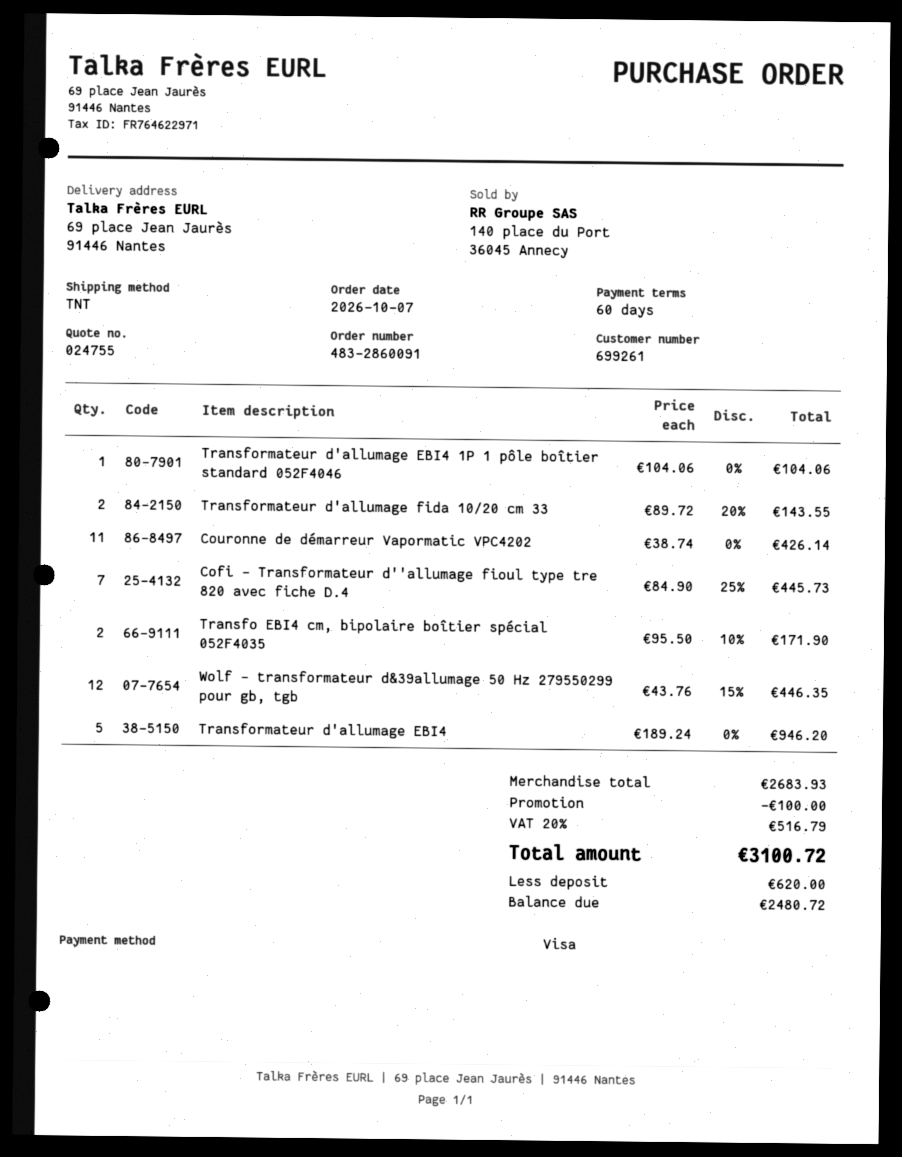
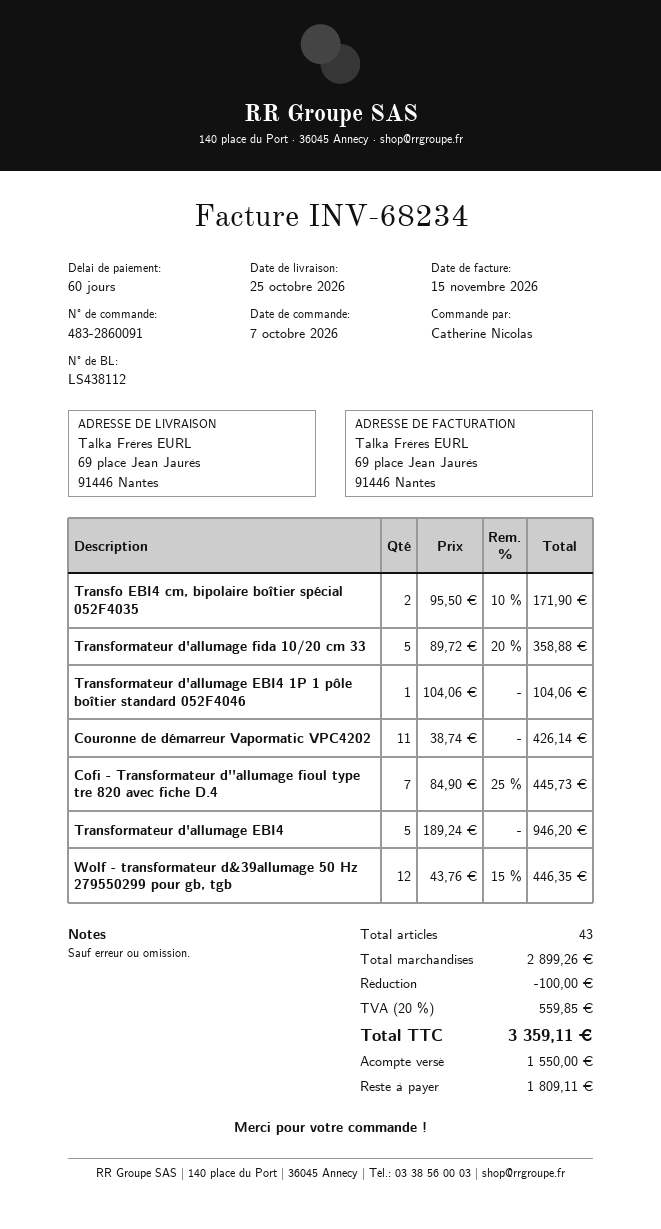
Transformateur d'allumage fida 10/20 cm 33: 2 x 89.72 - 20% = 143.55 -> 5 x 89.72 - 20% = 358.88
subtotal: 2683.93 -> 2899.26
tax: 20% = 516.79 -> 20% = 559.85
total: 3100.72 -> 3359.11
deposit: 620.00 -> 1550.00
balance: 2480.72 -> 1809.11

